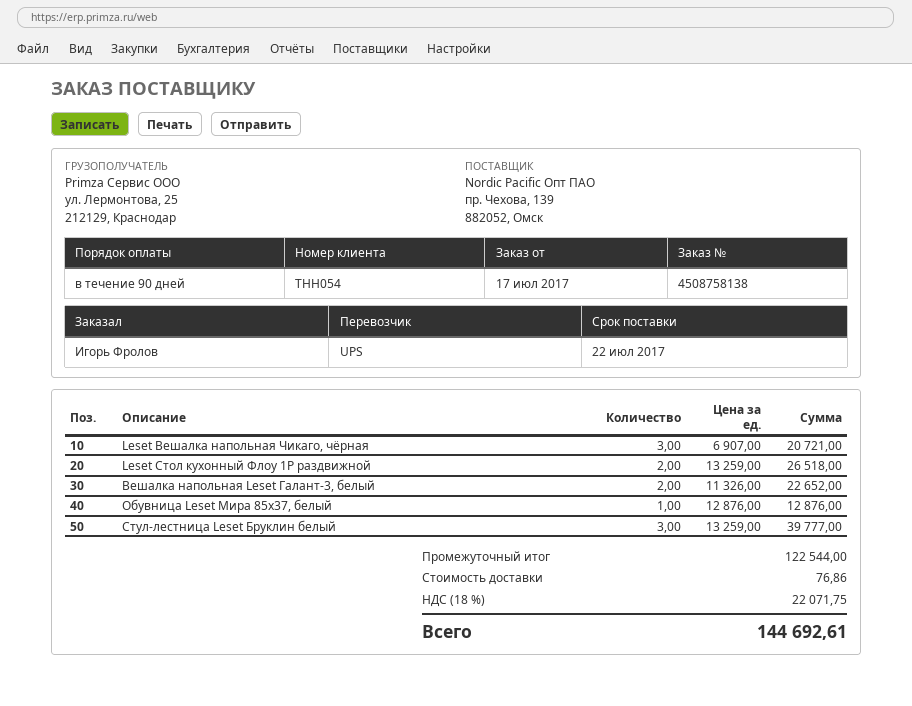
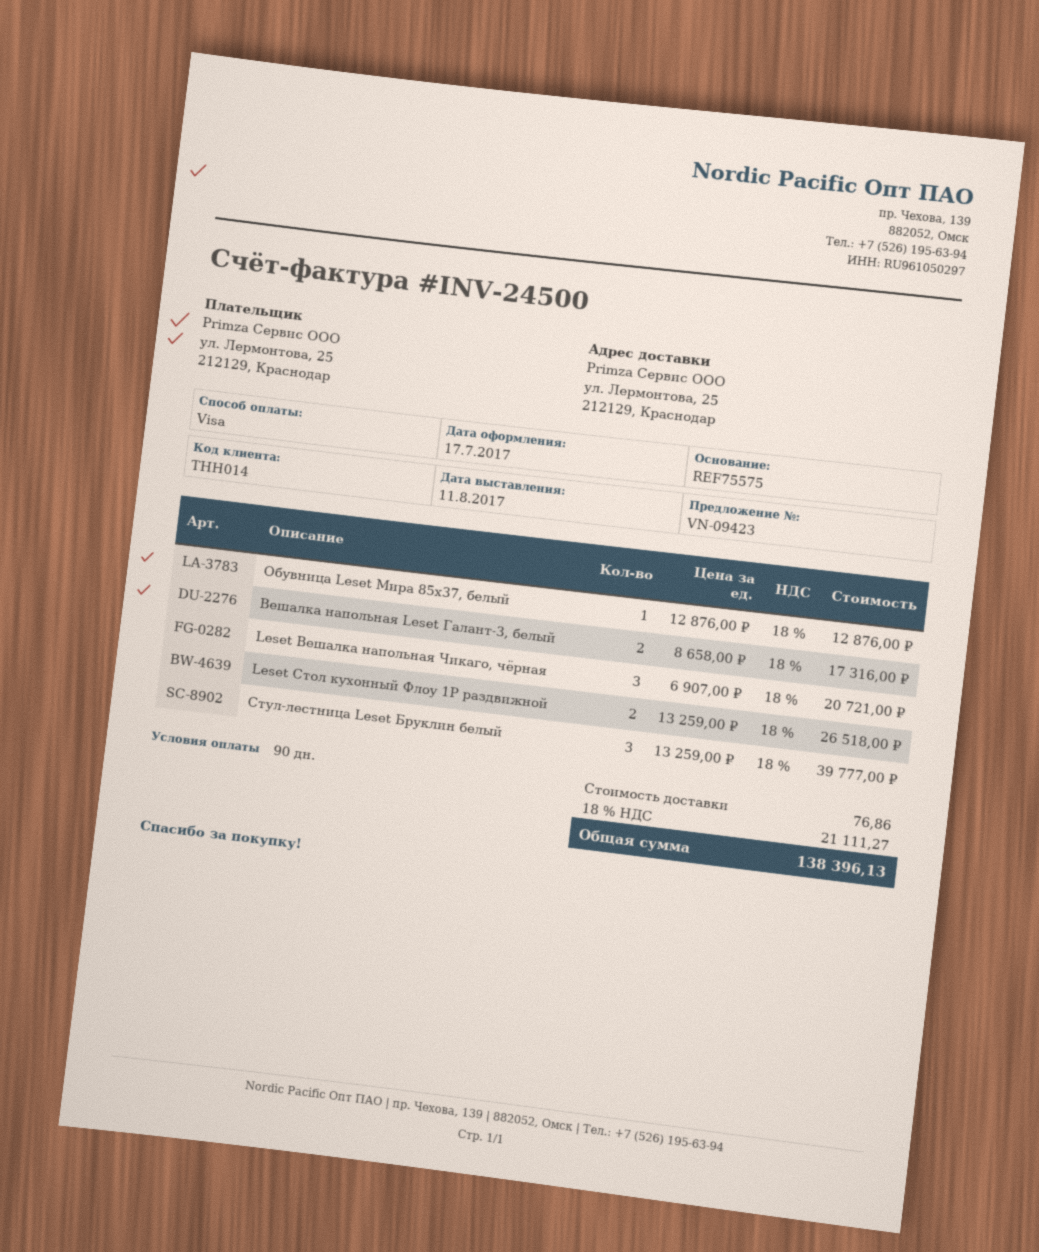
customer number: THH054 -> THH014
Вешалка напольная Leset Галант-3, белый: 2 x 11326.00 = 22652.00 -> 2 x 8658.00 = 17316.00
tax: 18% = 22071.75 -> 18% = 21111.27
total: 144692.61 -> 138396.13

